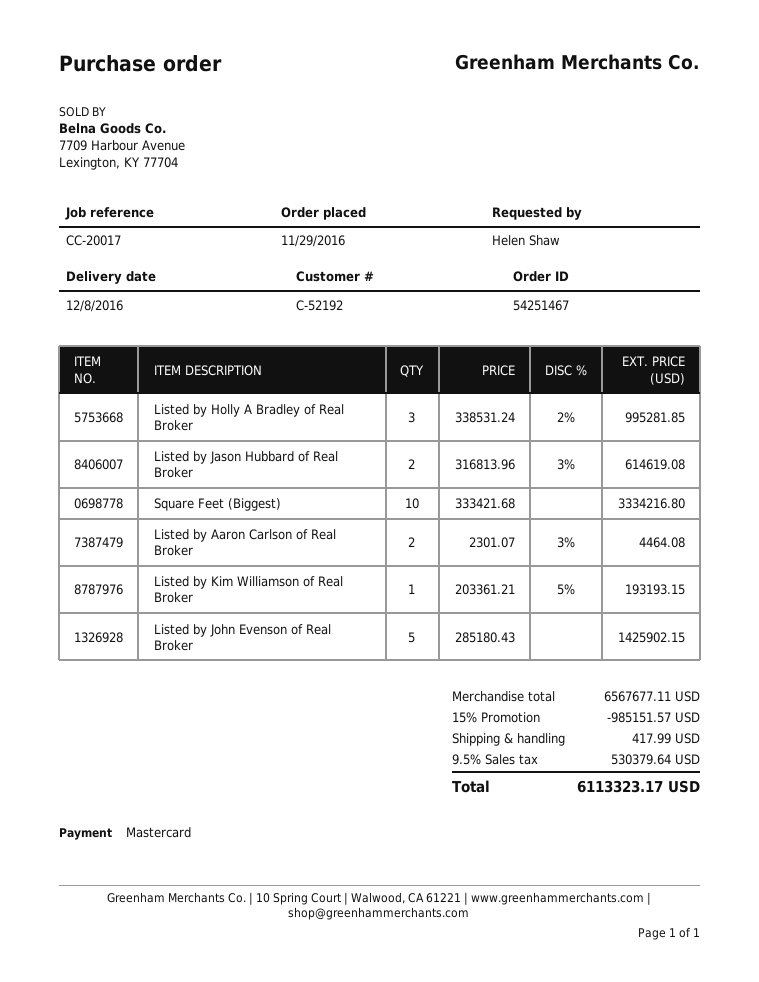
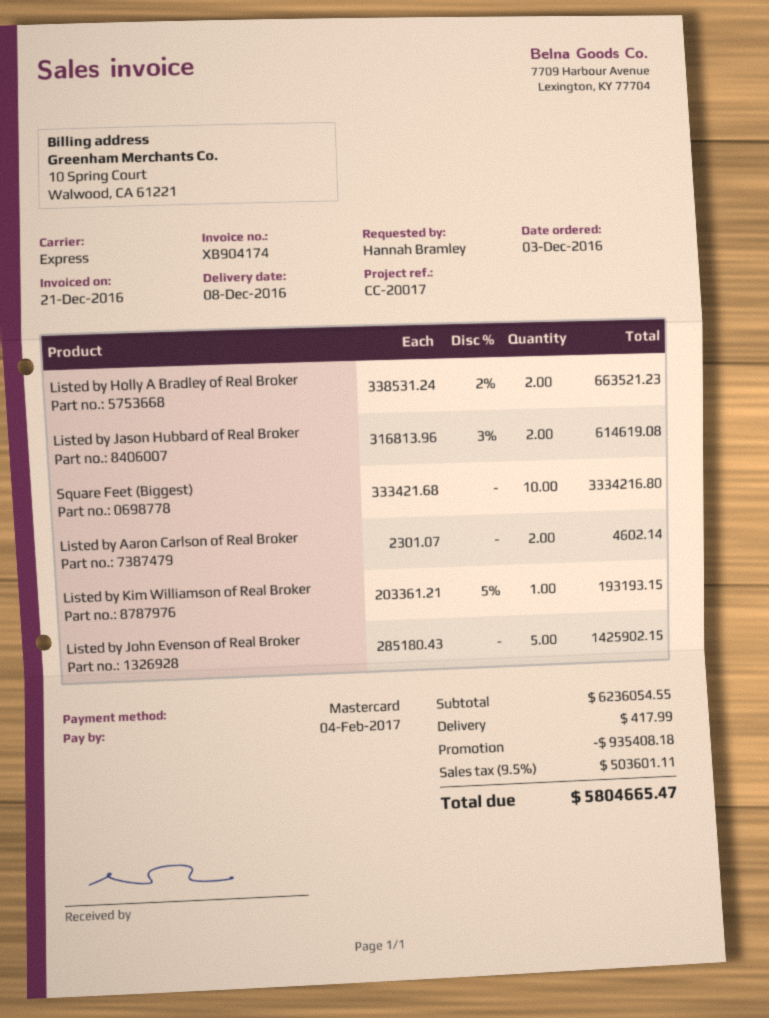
order date: 2016-11-29 -> 2016-12-03
ordered by: Helen Shaw -> Hannah Bramley
Listed by Holly A Bradley of Real Broker: 3 x 338531.24 - 2% = 995281.85 -> 2 x 338531.24 - 2% = 663521.23
Listed by Aaron Carlson of Real Broker: 2 x 2301.07 - 3% = 4464.08 -> 2 x 2301.07 = 4602.14
subtotal: 6567677.11 -> 6236054.55
discount: 985151.57 -> 935408.18
tax: 9.5% = 530379.64 -> 9.5% = 503601.11
total: 6113323.17 -> 5804665.47

